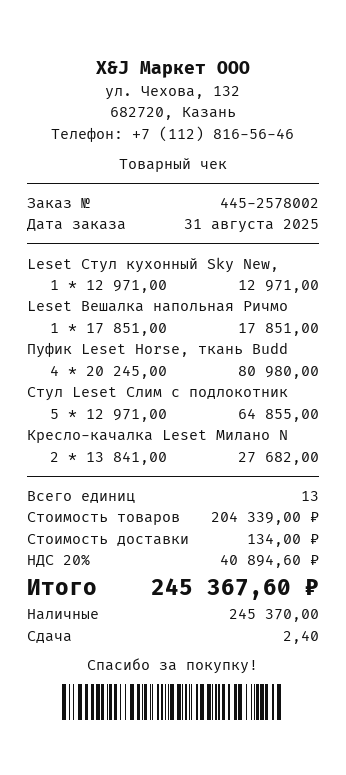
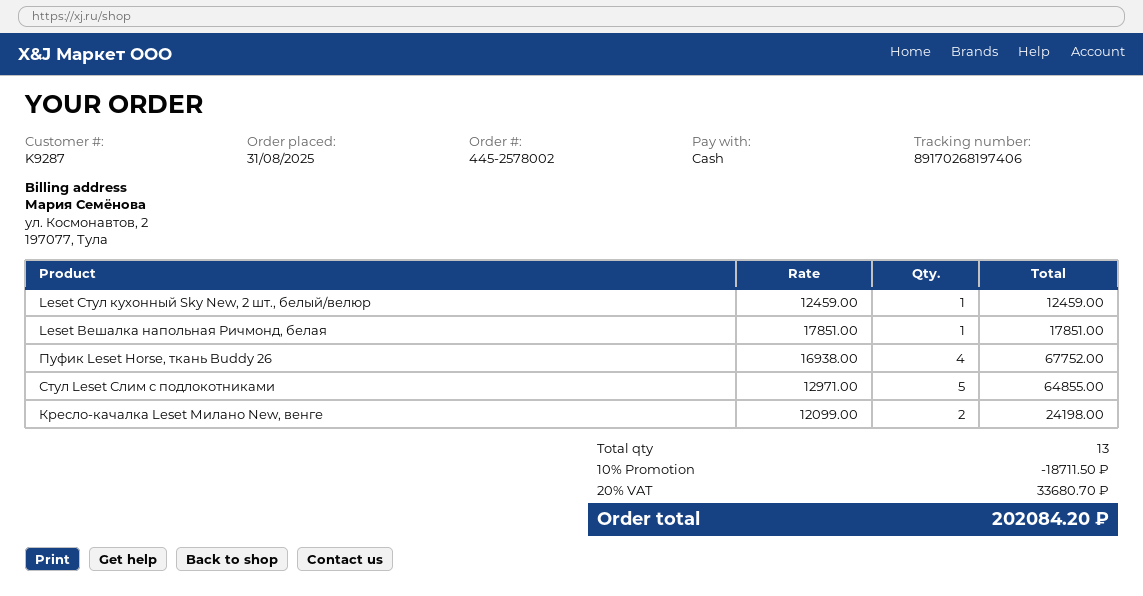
Leset Стул кухонный Sky New,: 1 x 12971.00 = 12971.00 -> 1 x 12459.00 = 12459.00
Пуфик Leset Horse, ткань Budd: 4 x 20245.00 = 80980.00 -> 4 x 16938.00 = 67752.00
Кресло-качалка Leset Милано N: 2 x 13841.00 = 27682.00 -> 2 x 12099.00 = 24198.00
discount: none -> 10% = 18711.50
shipping: 134.00 -> none
tax: 20% = 40894.60 -> 20% = 33680.70
total: 245367.60 -> 202084.20

